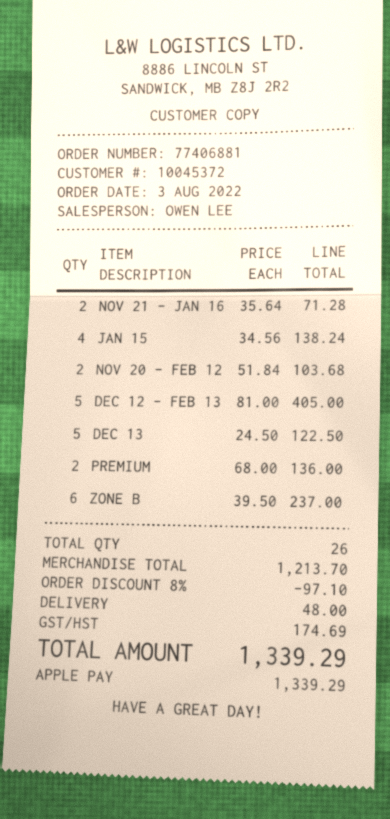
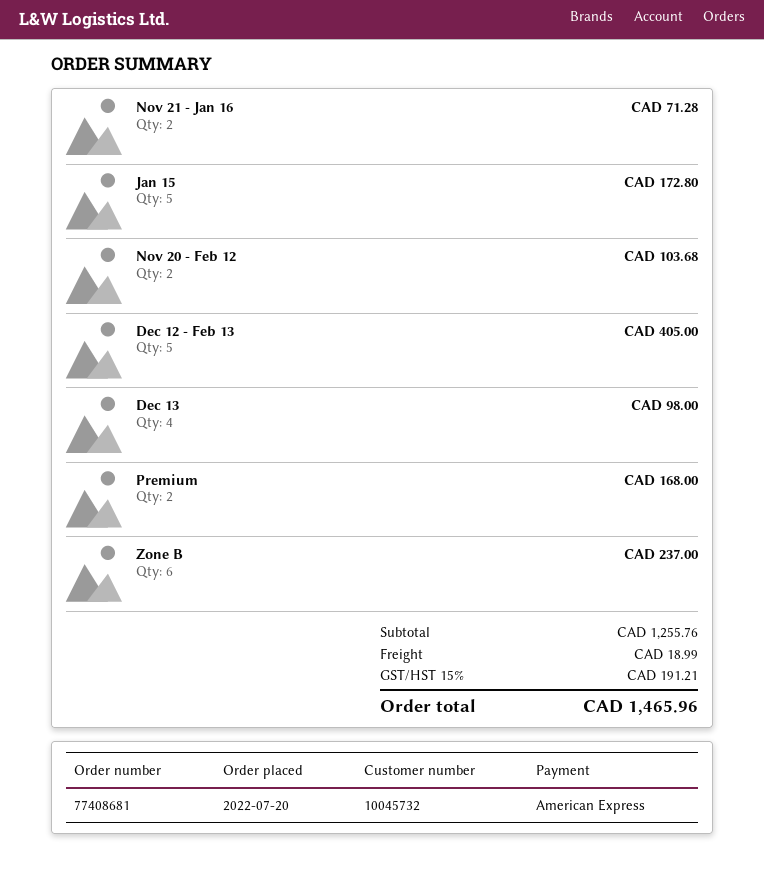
order number: 77406881 -> 77408681
order date: 2022-08-03 -> 2022-07-20
customer number: 10045372 -> 10045732
payment method: Apple Pay -> American Express
JAN 15: 4 for 138.24 -> 5 for 172.80
DEC 13: 5 for 122.50 -> 4 for 98.00
PREMIUM: 2 for 136.00 -> 2 for 168.00
subtotal: 1213.70 -> 1255.76
discount: 8% = 97.10 -> none
shipping: 48.00 -> 18.99
tax: 174.69 -> 191.21
total: 1339.29 -> 1465.96

